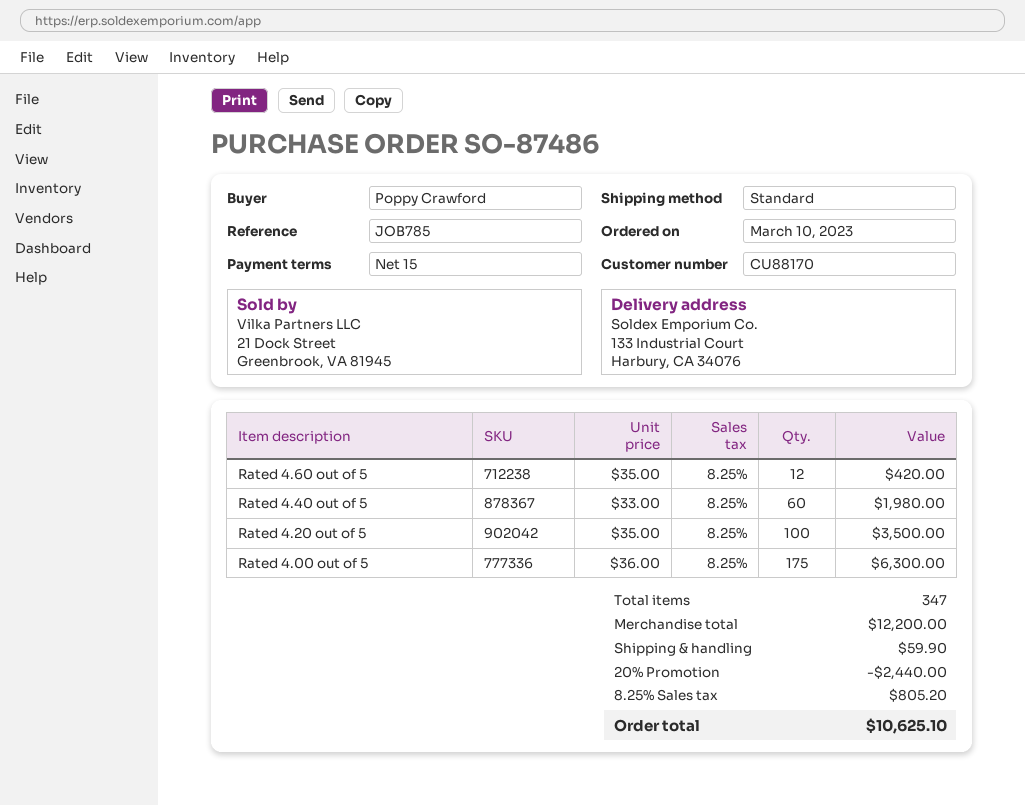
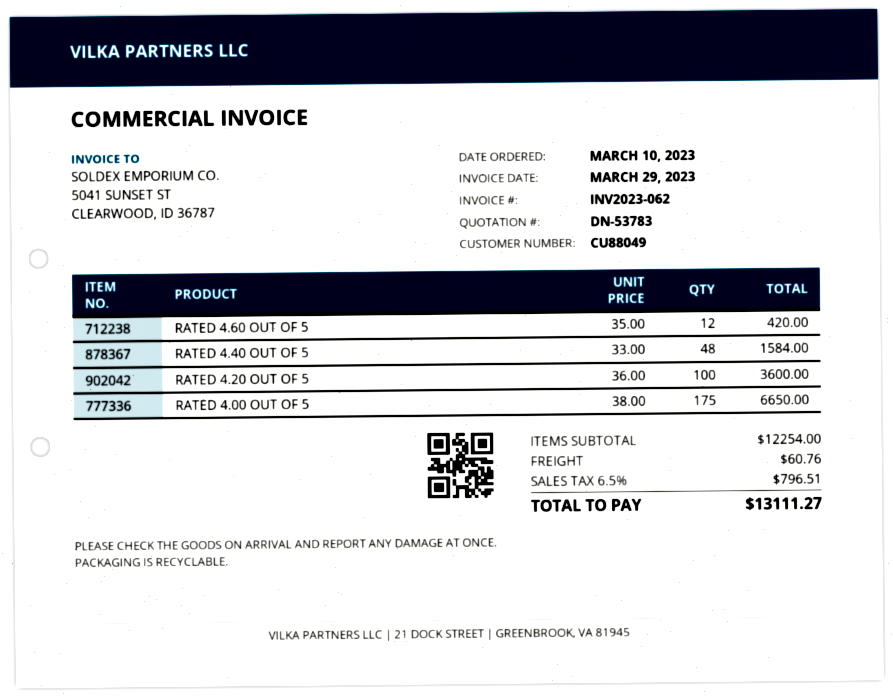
customer number: CU88170 -> CU88049
Rated 4.40 out of 5: 60 x 33.00 = 1980.00 -> 48 x 33.00 = 1584.00
Rated 4.20 out of 5: 100 x 35.00 = 3500.00 -> 100 x 36.00 = 3600.00
Rated 4.00 out of 5: 175 x 36.00 = 6300.00 -> 175 x 38.00 = 6650.00
subtotal: 12200.00 -> 12254.00
discount: 20% = 2440.00 -> none
shipping: 59.90 -> 60.76
tax: 8.25% = 805.20 -> 6.5% = 796.51
total: 10625.10 -> 13111.27

